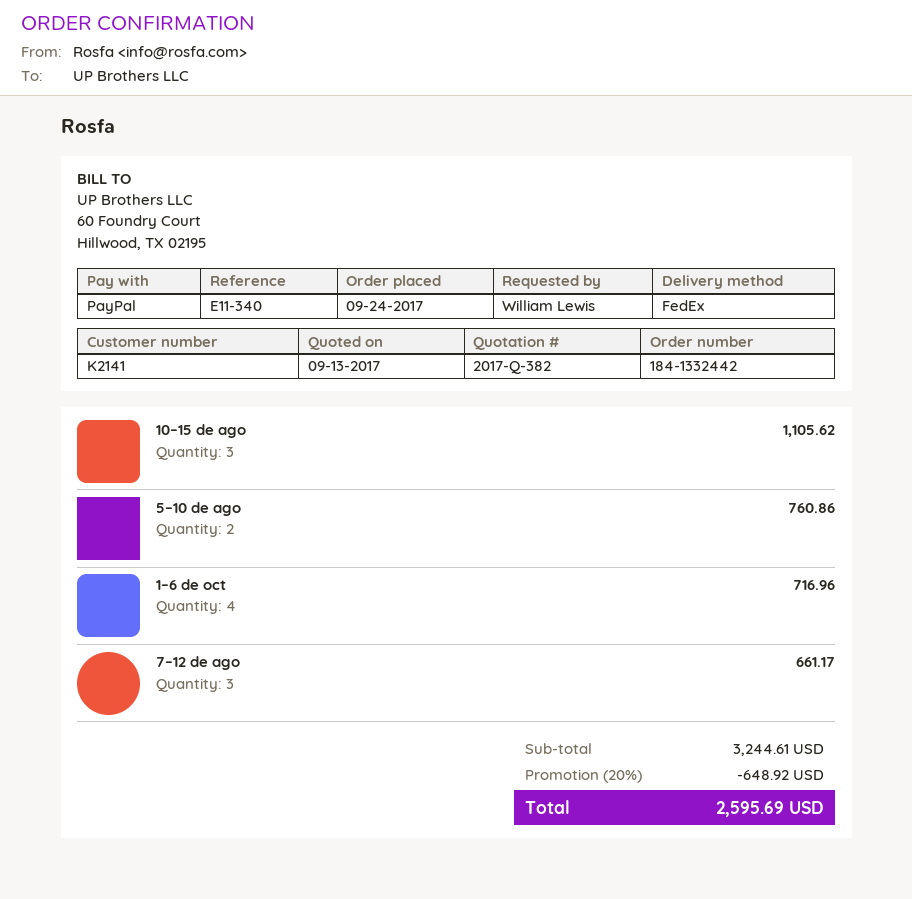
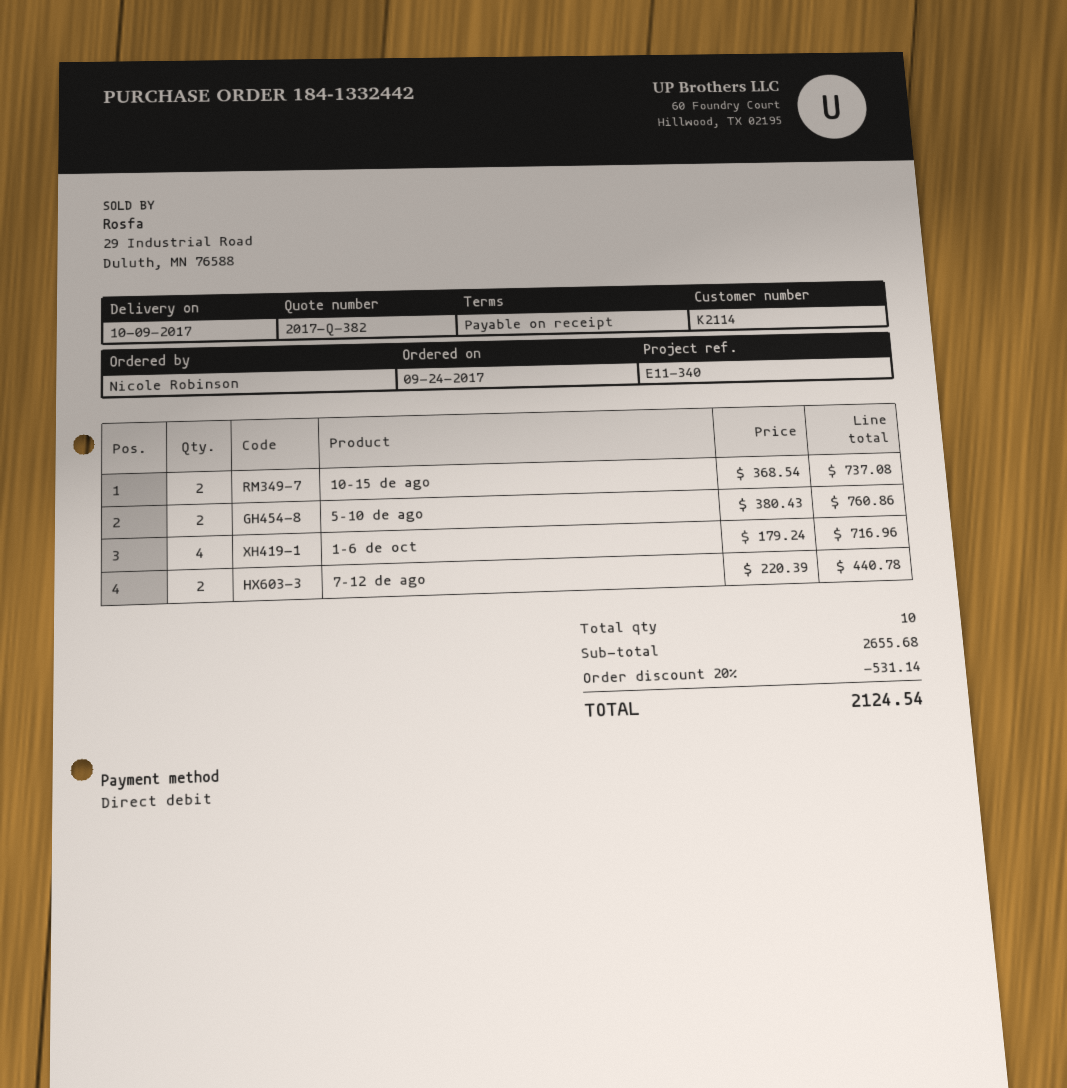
customer number: K2141 -> K2114
ordered by: William Lewis -> Nicole Robinson
payment method: PayPal -> direct debit
10–15 de ago: 3 for 1105.62 -> 2 for 737.08
7–12 de ago: 3 for 661.17 -> 2 for 440.78
subtotal: 3244.61 -> 2655.68
discount: 20% = 648.92 -> 20% = 531.14
total: 2595.69 -> 2124.54

